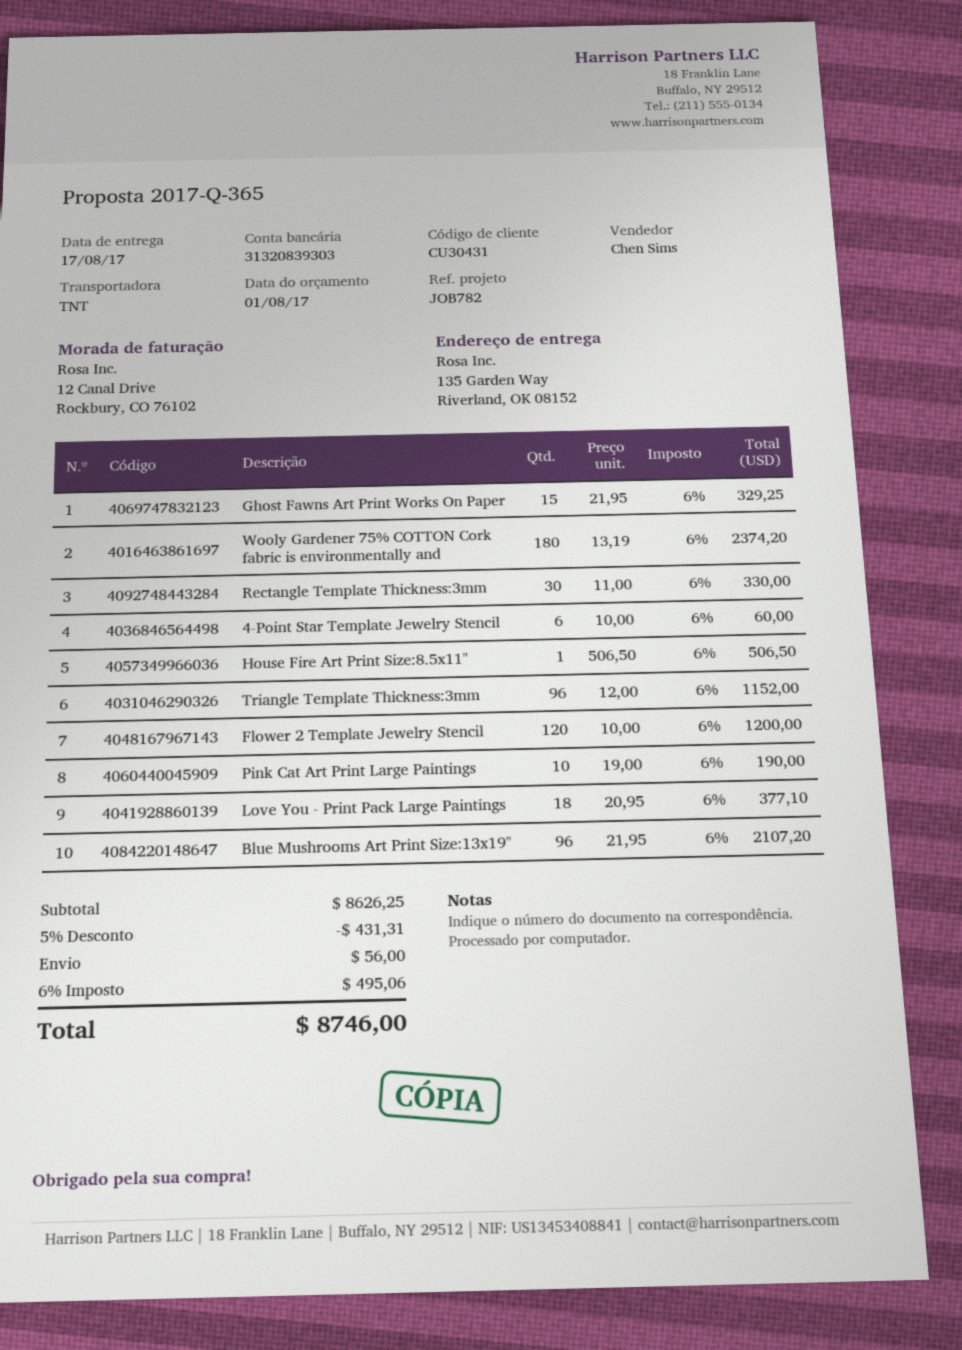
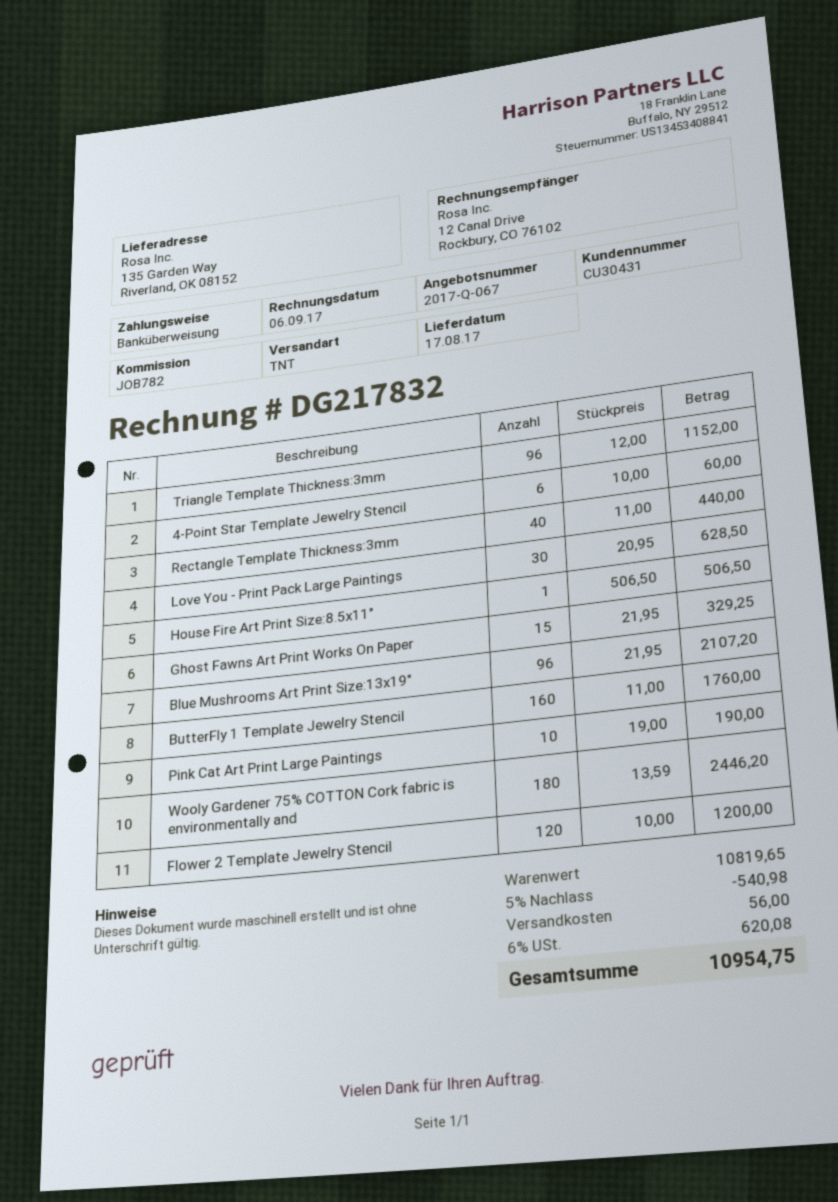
quote number: 2017-Q-365 -> 2017-Q-067
Wooly Gardener 75% COTTON Cork fabric is environmentally and: 180 x 13.19 = 2374.20 -> 180 x 13.59 = 2446.20
Rectangle Template Thickness:3mm: 30 x 11.00 = 330.00 -> 40 x 11.00 = 440.00
Love You - Print Pack Large Paintings: 18 x 20.95 = 377.10 -> 30 x 20.95 = 628.50
ButterFly 1 Template Jewelry Stencil: none -> 160 x 11.00 = 1760.00
subtotal: 8626.25 -> 10819.65
discount: 5% = 431.31 -> 5% = 540.98
tax: 6% = 495.06 -> 6% = 620.08
total: 8746.00 -> 10954.75

